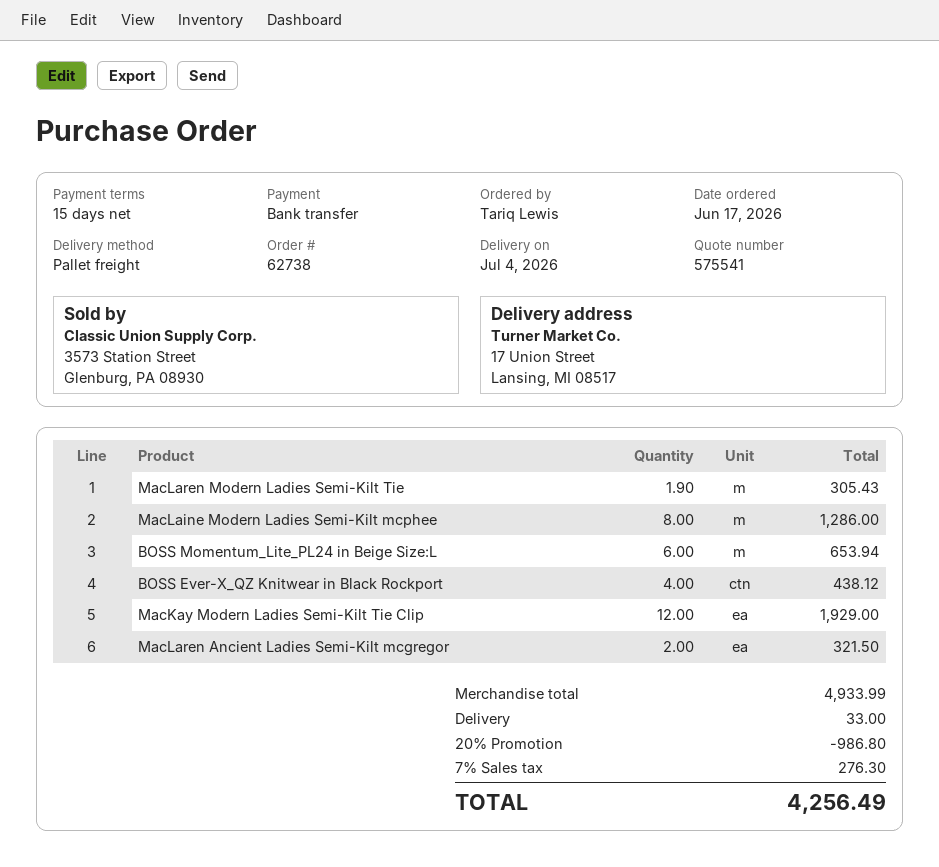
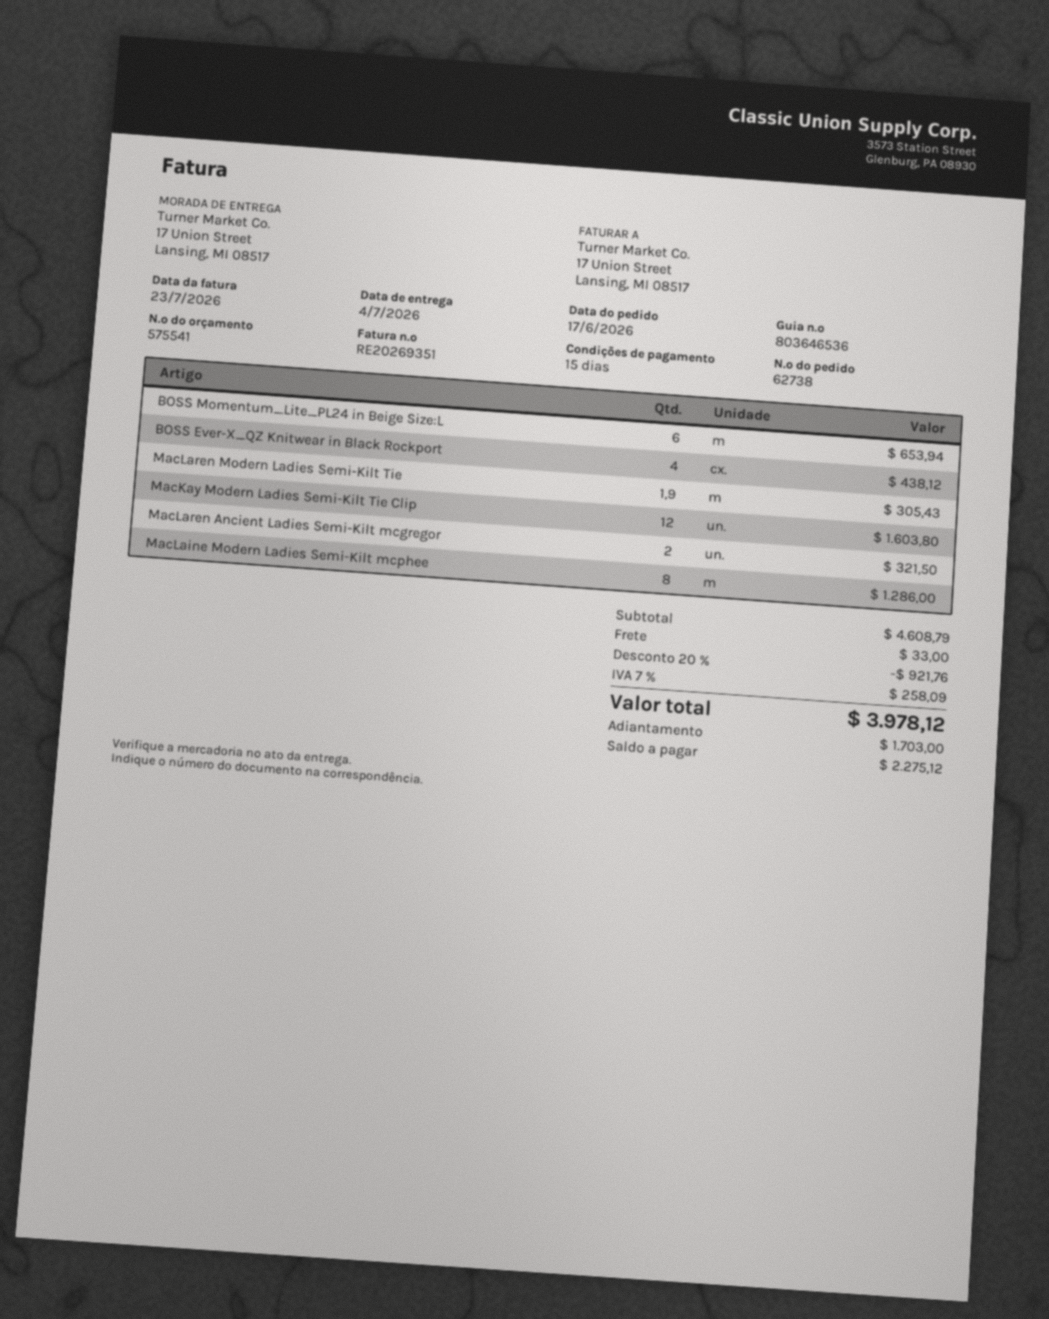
MacKay Modern Ladies Semi-Kilt Tie Clip: 12 for 1929.00 -> 12 for 1603.80
subtotal: 4933.99 -> 4608.79
discount: 20% = 986.80 -> 20% = 921.76
tax: 7% = 276.30 -> 7% = 258.09
total: 4256.49 -> 3978.12

